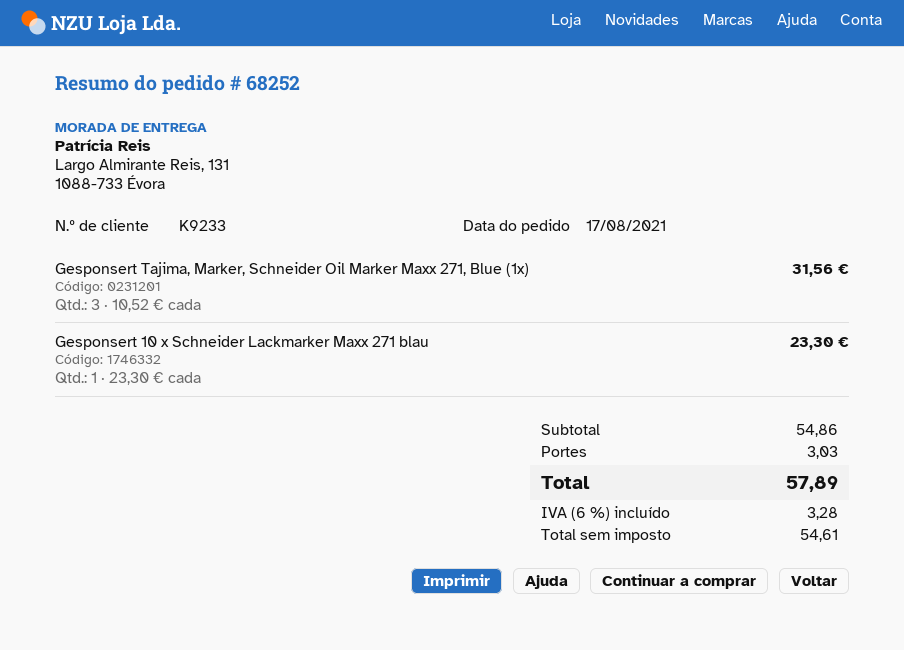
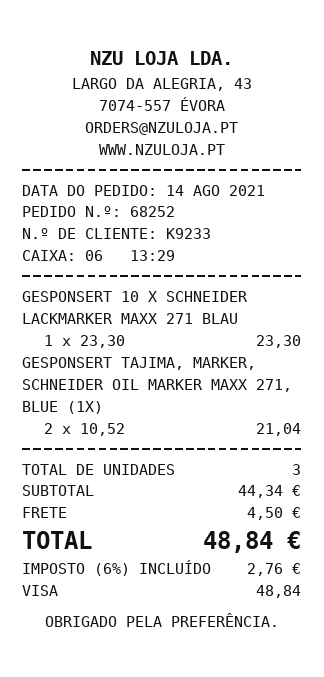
order date: 2021-08-17 -> 2021-08-14
Gesponsert Tajima, Marker, Schneider Oil Marker Maxx 271, Blue (1x): 3 x 10.52 = 31.56 -> 2 x 10.52 = 21.04
subtotal: 54.86 -> 44.34
shipping: 3.03 -> 4.50
tax: 6% = 3.28 -> 6% = 2.76
total: 57.89 -> 48.84

